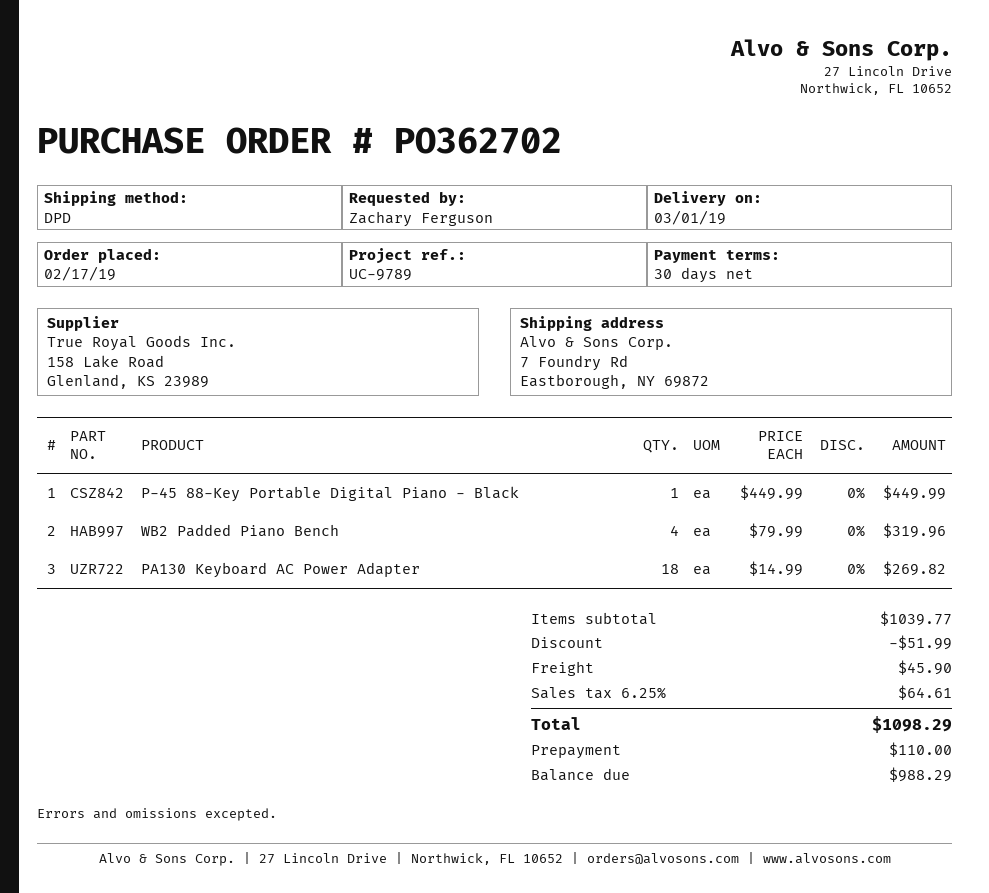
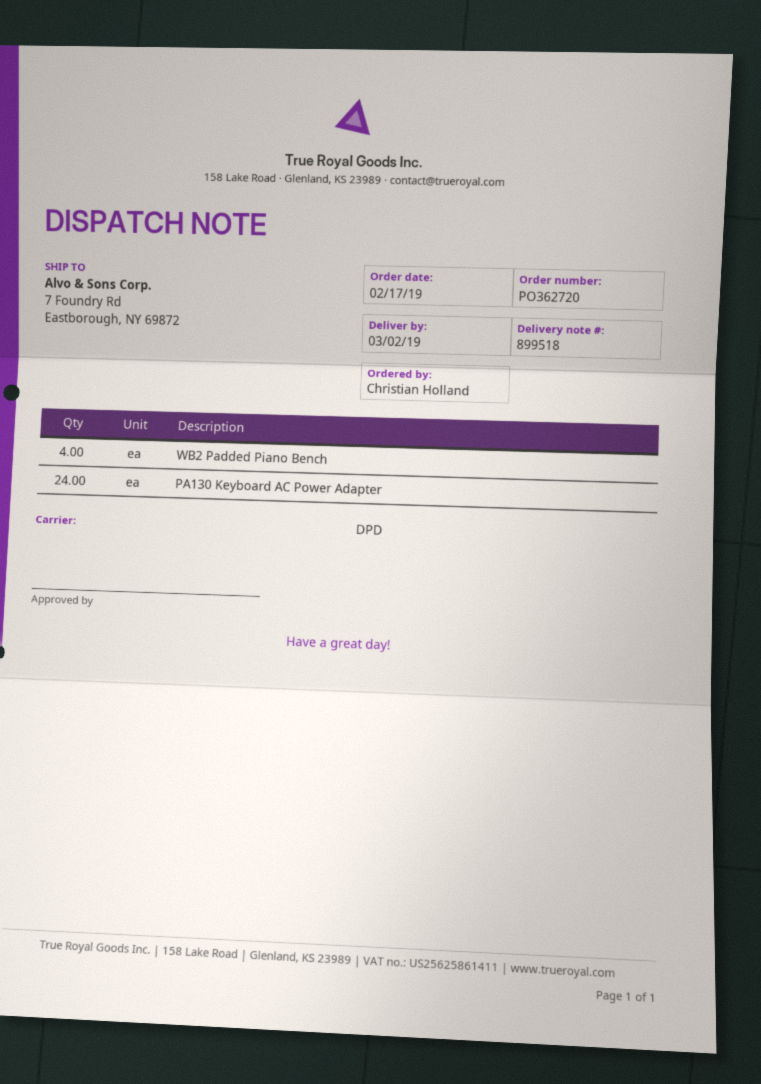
order number: PO362702 -> PO362720
delivery date: 2019-03-01 -> 2019-03-02
ordered by: Zachary Ferguson -> Christian Holland
P-45 88-Key Portable Digital Piano - Black: 1 -> none
PA130 Keyboard AC Power Adapter: 18 -> 24

